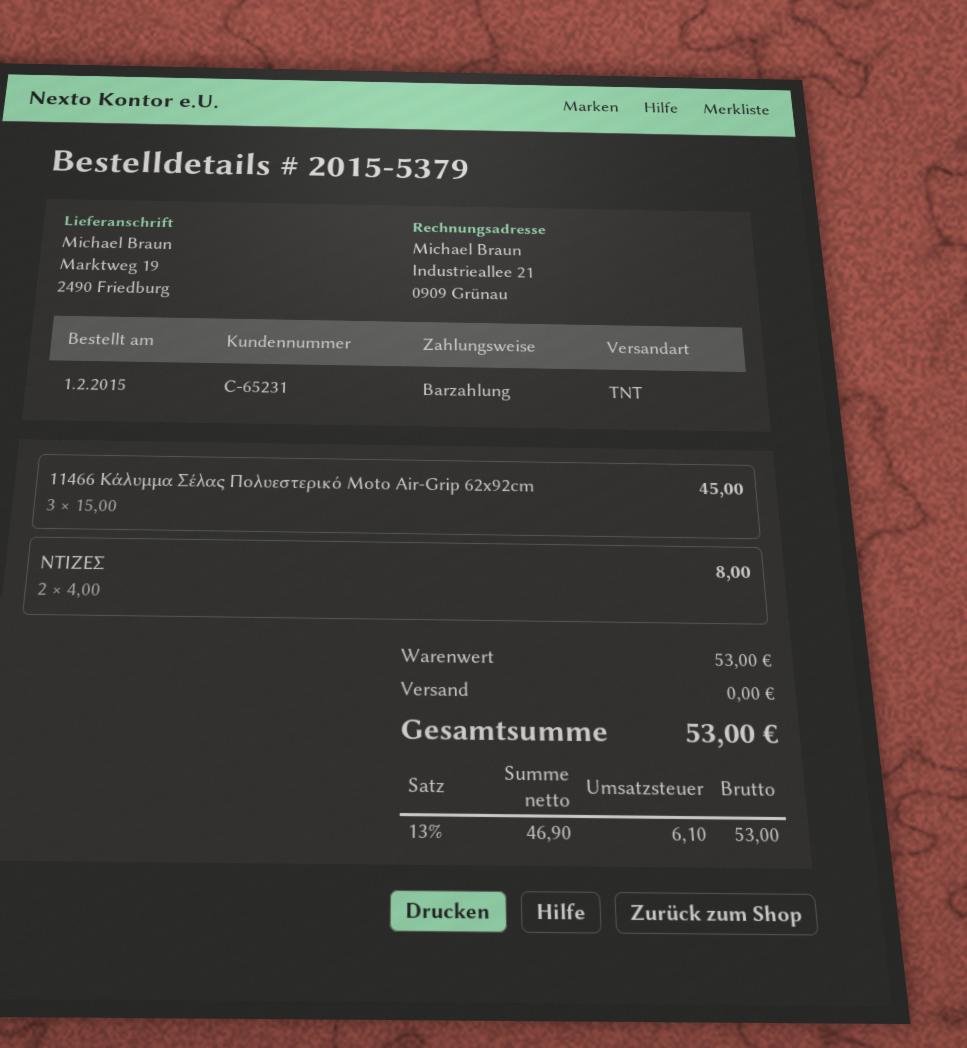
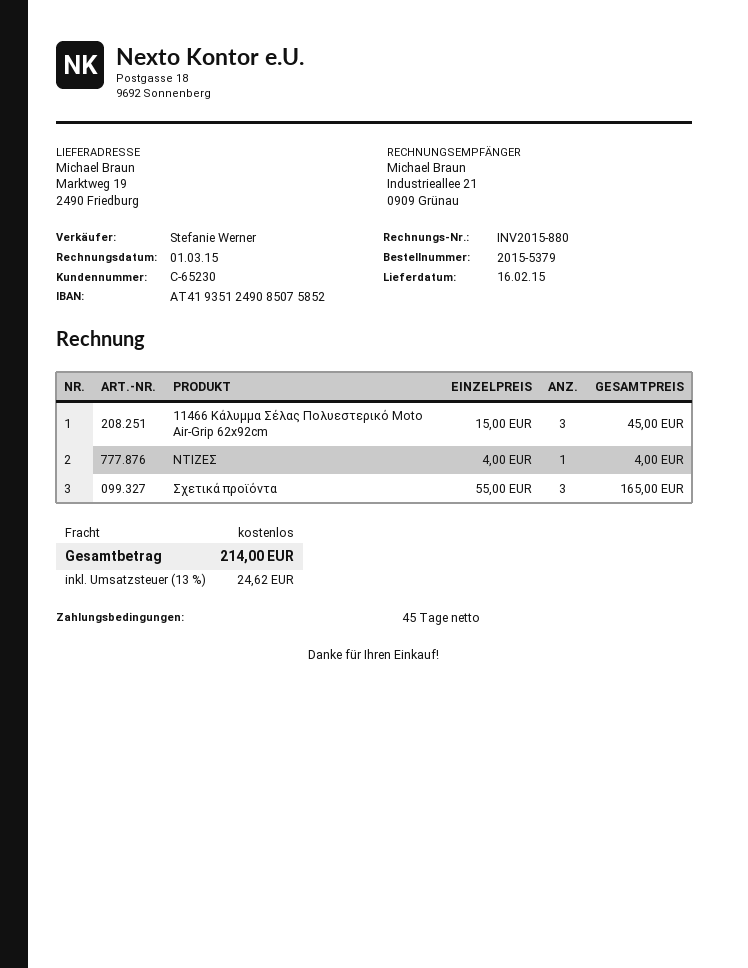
customer number: C-65231 -> C-65230
ΝΤΙΖΕΣ: 2 x 4.00 = 8.00 -> 1 x 4.00 = 4.00
Σχετικά προϊόντα: none -> 3 x 55.00 = 165.00
tax: 13% = 6.10 -> 13% = 24.62
total: 53.00 -> 214.00

